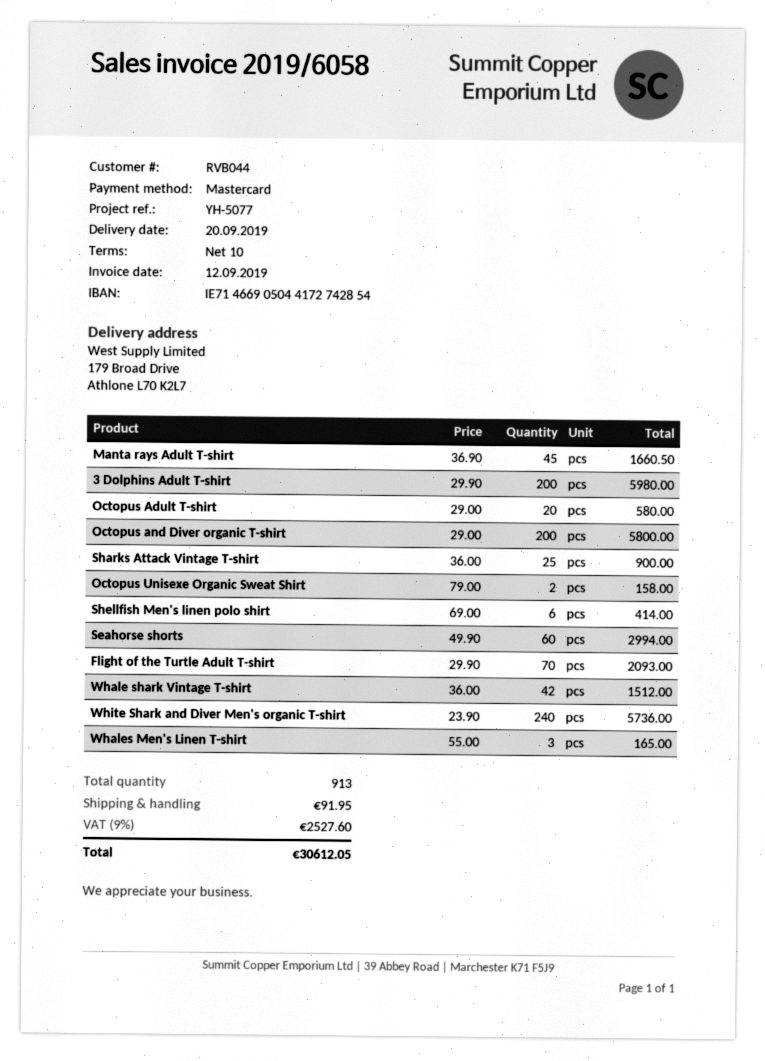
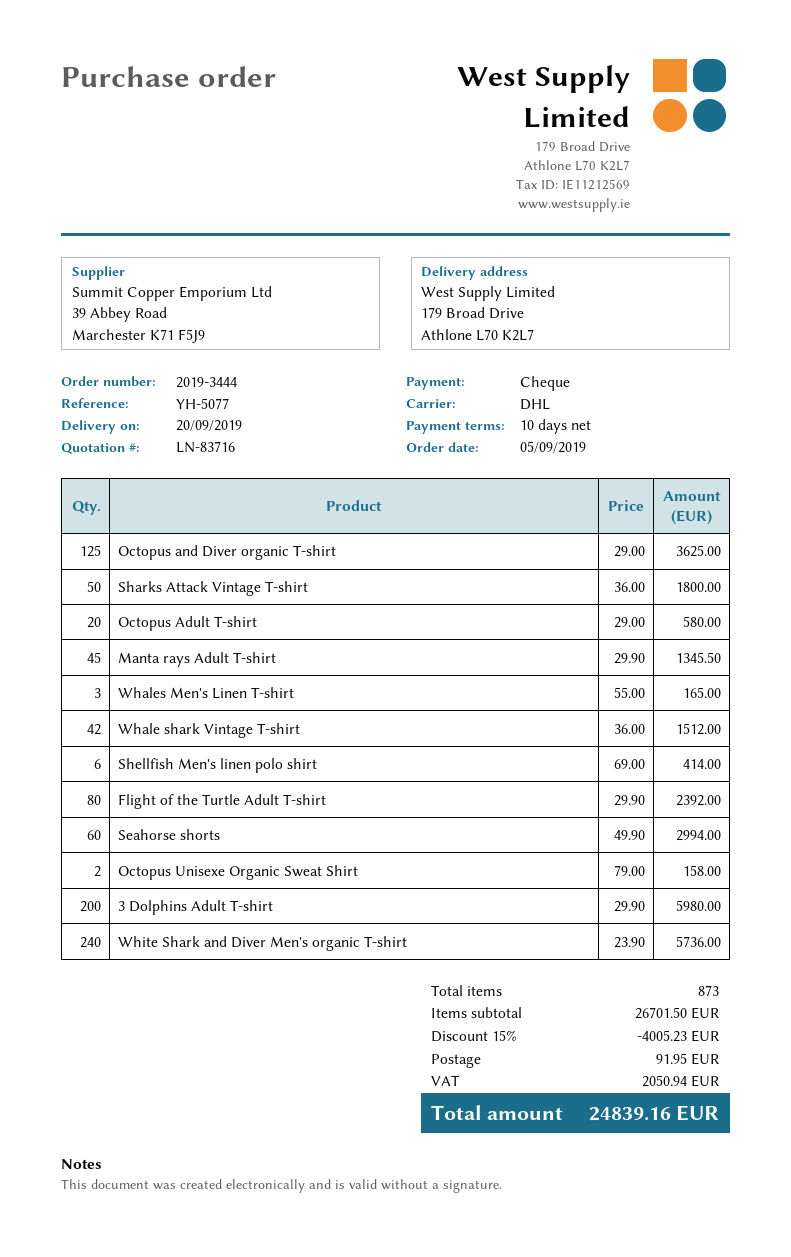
payment method: Mastercard -> cheque
Manta rays Adult T-shirt: 45 x 36.90 = 1660.50 -> 45 x 29.90 = 1345.50
Octopus and Diver organic T-shirt: 200 x 29.00 = 5800.00 -> 125 x 29.00 = 3625.00
Sharks Attack Vintage T-shirt: 25 x 36.00 = 900.00 -> 50 x 36.00 = 1800.00
Flight of the Turtle Adult T-shirt: 70 x 29.90 = 2093.00 -> 80 x 29.90 = 2392.00
total quantity: 913 -> 873
discount: none -> 15% = 4005.23
tax: 2527.60 -> 2050.94
total: 30612.05 -> 24839.16

